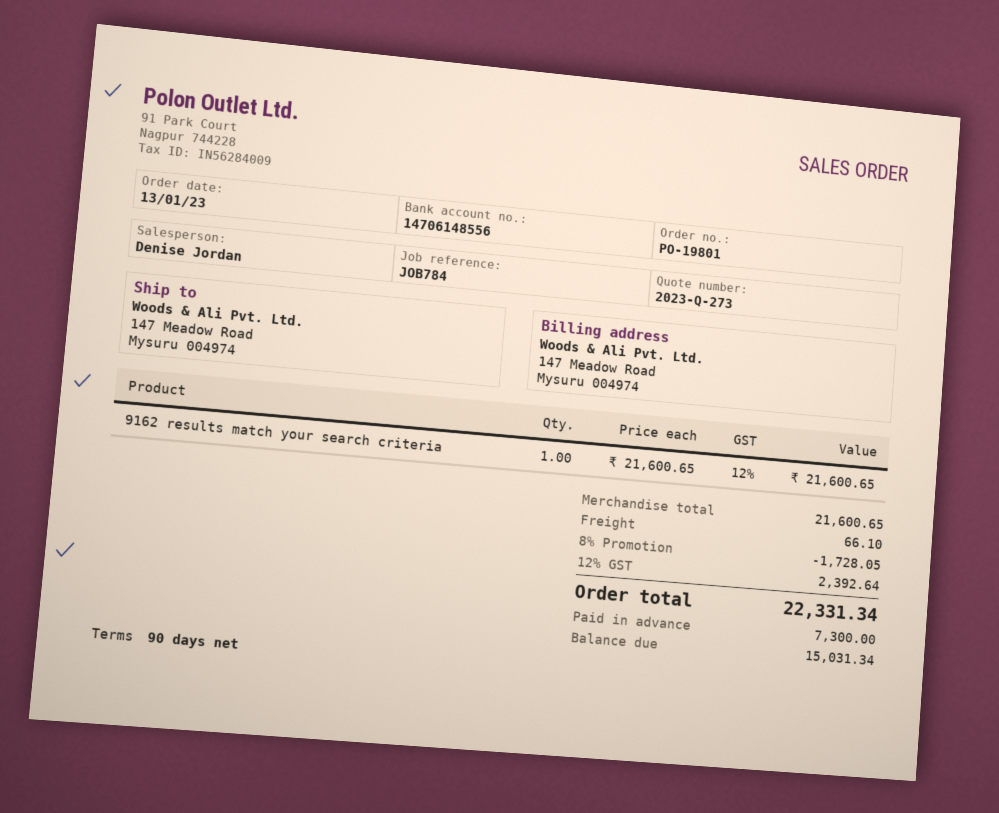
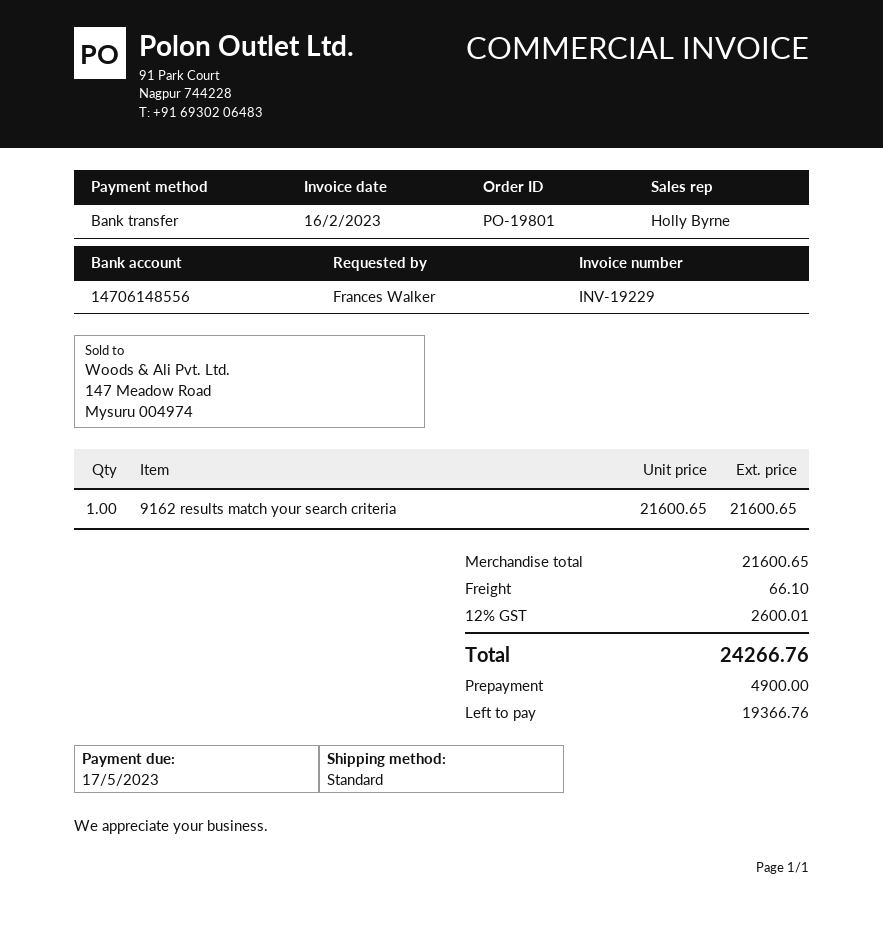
sales rep: Denise Jordan -> Holly Byrne
discount: 8% = 1728.05 -> none
tax: 12% = 2392.64 -> 12% = 2600.01
total: 22331.34 -> 24266.76
deposit: 7300.00 -> 4900.00
balance: 15031.34 -> 19366.76

